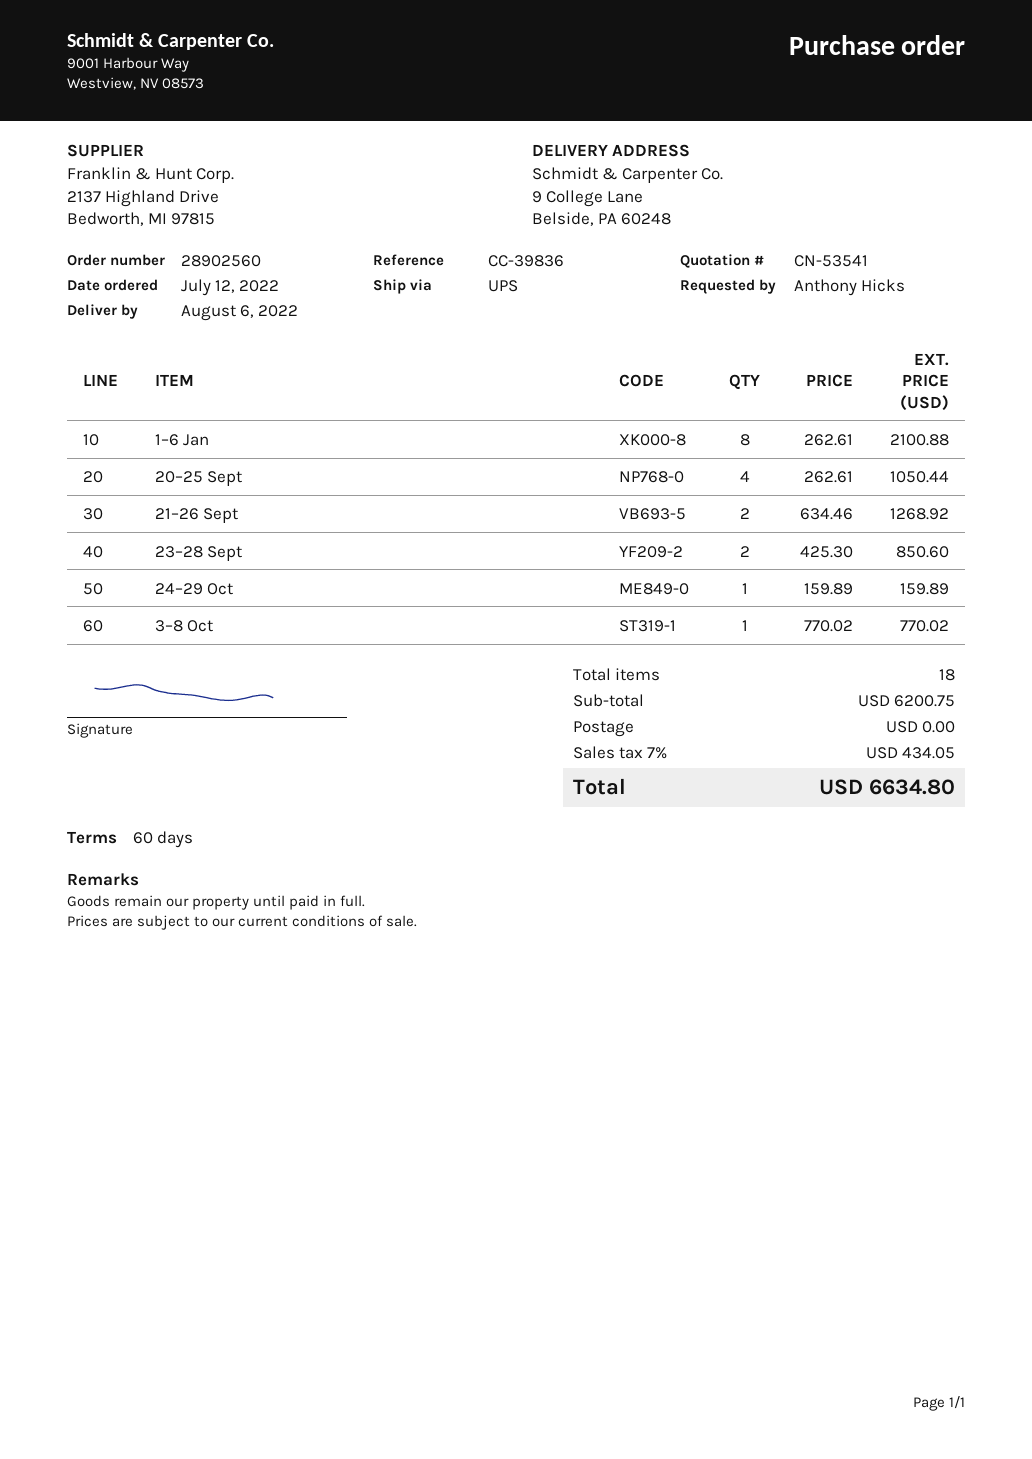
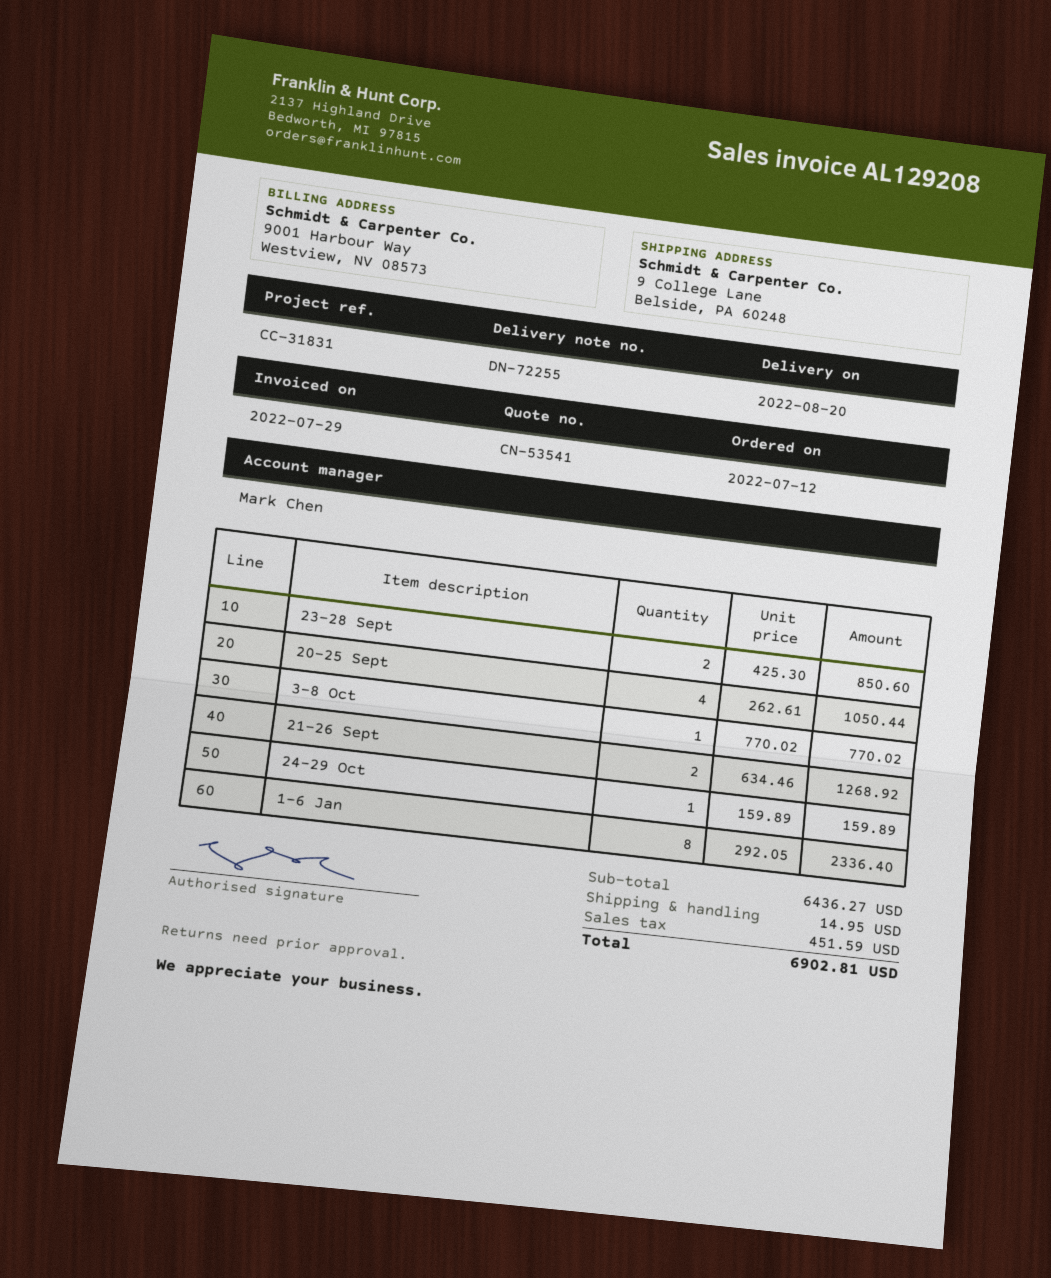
delivery date: 2022-08-06 -> 2022-08-20
reference: CC-39836 -> CC-31831
1–6 Jan: 8 x 262.61 = 2100.88 -> 8 x 292.05 = 2336.40
subtotal: 6200.75 -> 6436.27
shipping: 0.00 -> 14.95
tax: 434.05 -> 451.59
total: 6634.80 -> 6902.81

